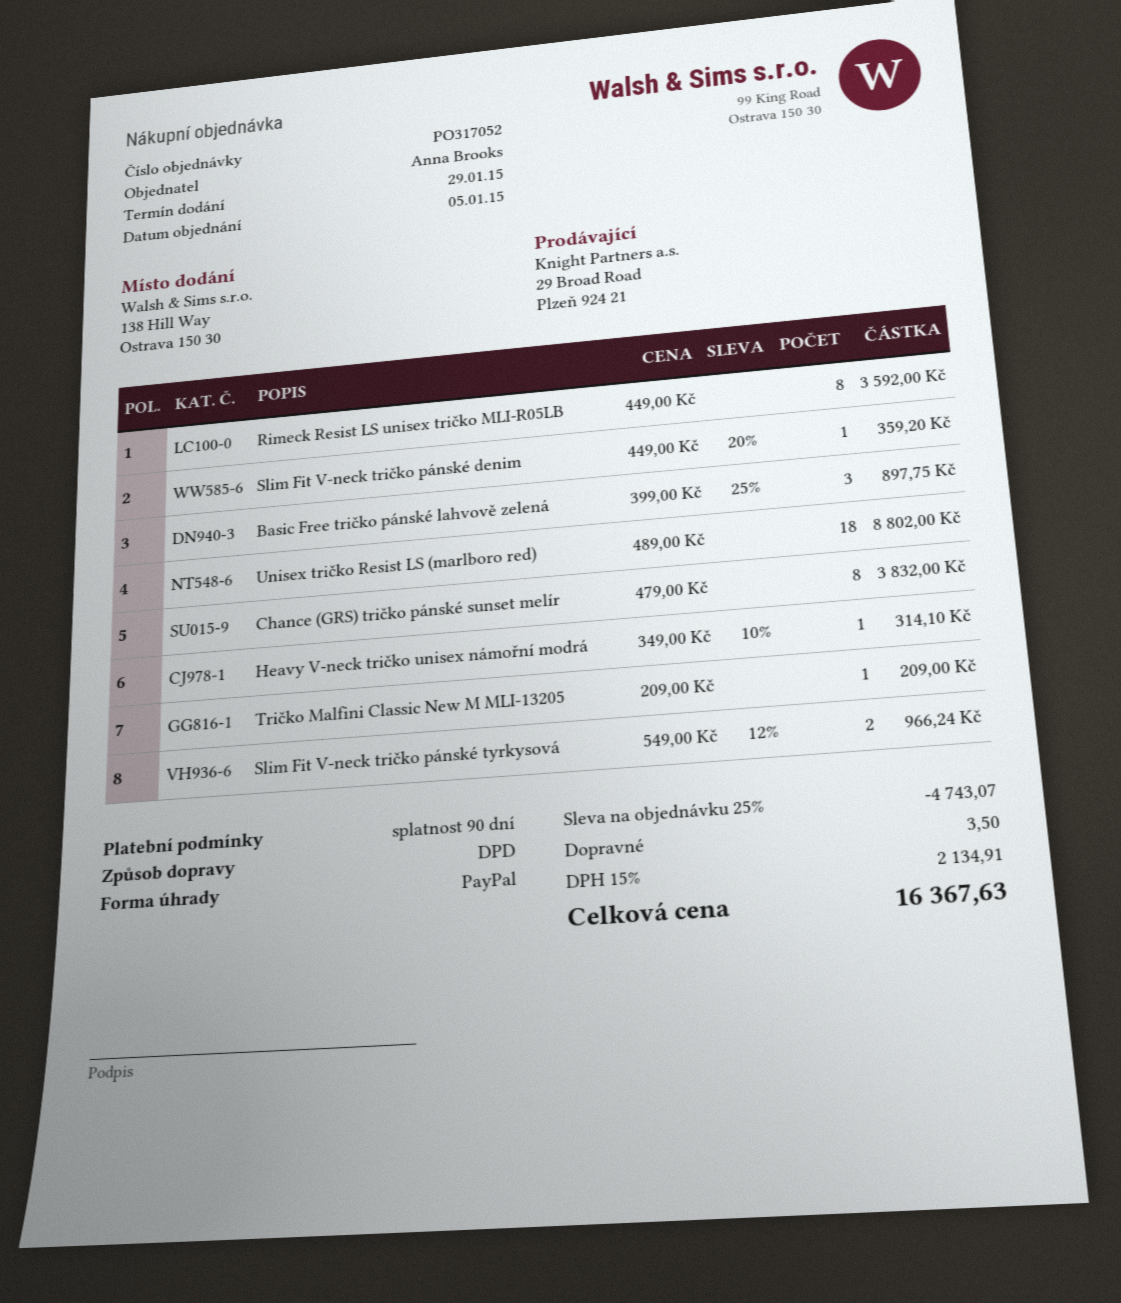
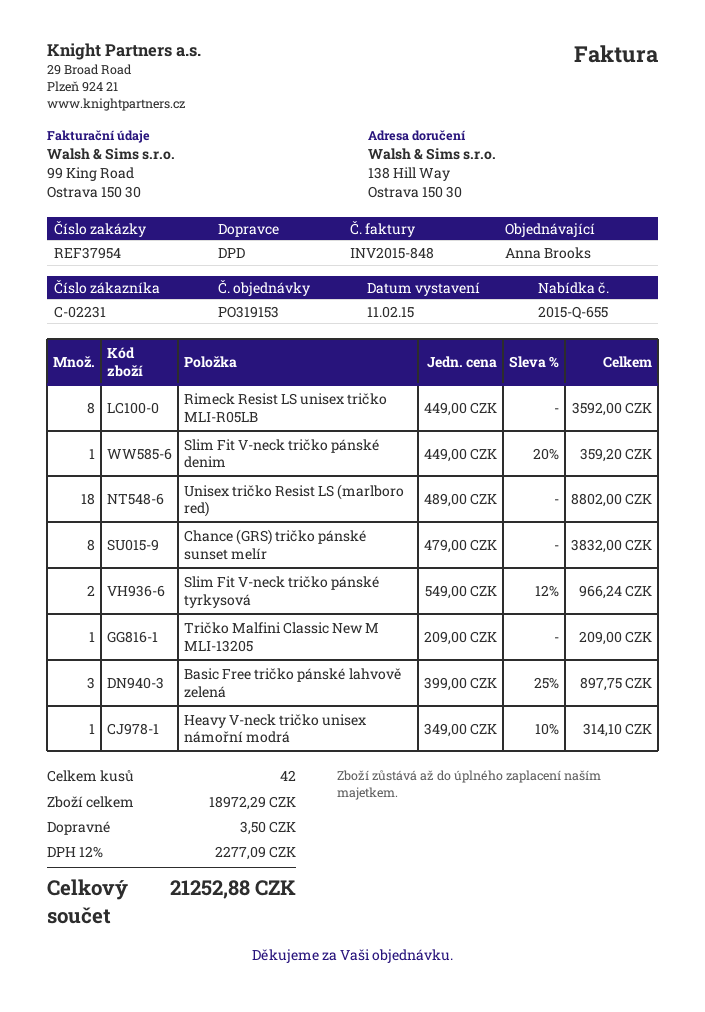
order number: PO317052 -> PO319153
discount: 25% = 4743.07 -> none
tax: 15% = 2134.91 -> 12% = 2277.09
total: 16367.63 -> 21252.88

